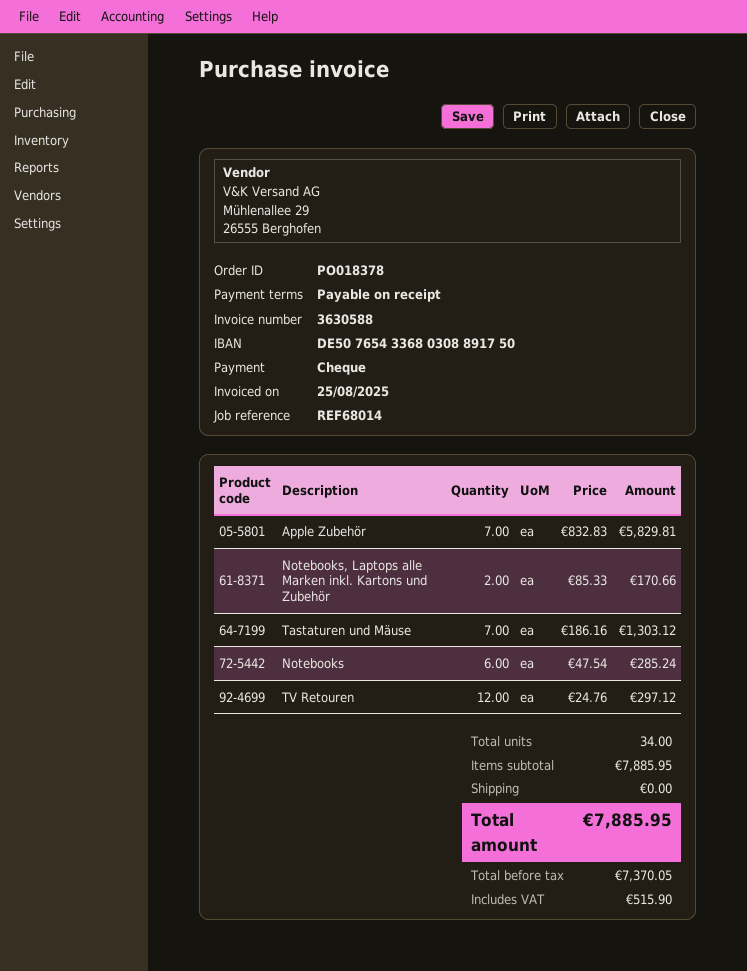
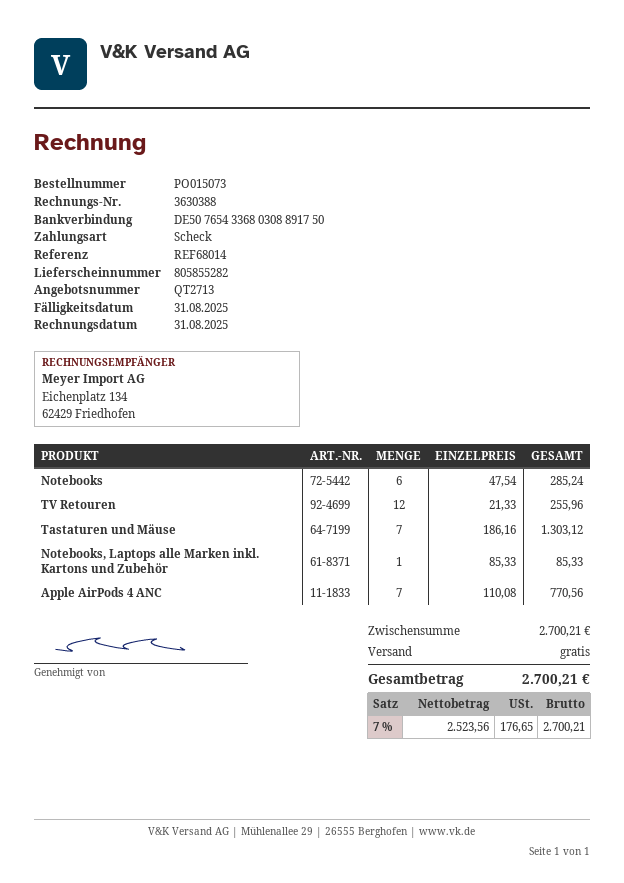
order number: PO018378 -> PO015073
invoice number: 3630588 -> 3630388
invoice date: 2025-08-25 -> 2025-08-31
Apple Zubehör: 7 x 832.83 = 5829.81 -> none
Notebooks, Laptops alle Marken inkl. Kartons und Zubehör: 2 x 85.33 = 170.66 -> 1 x 85.33 = 85.33
TV Retouren: 12 x 24.76 = 297.12 -> 12 x 21.33 = 255.96
Apple AirPods 4 ANC: none -> 7 x 110.08 = 770.56
subtotal: 7885.95 -> 2700.21
net: 7370.05 -> 2523.56
tax: 515.90 -> 176.65
total: 7885.95 -> 2700.21

